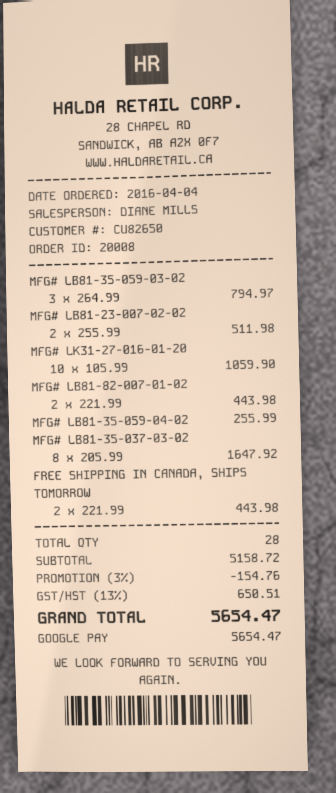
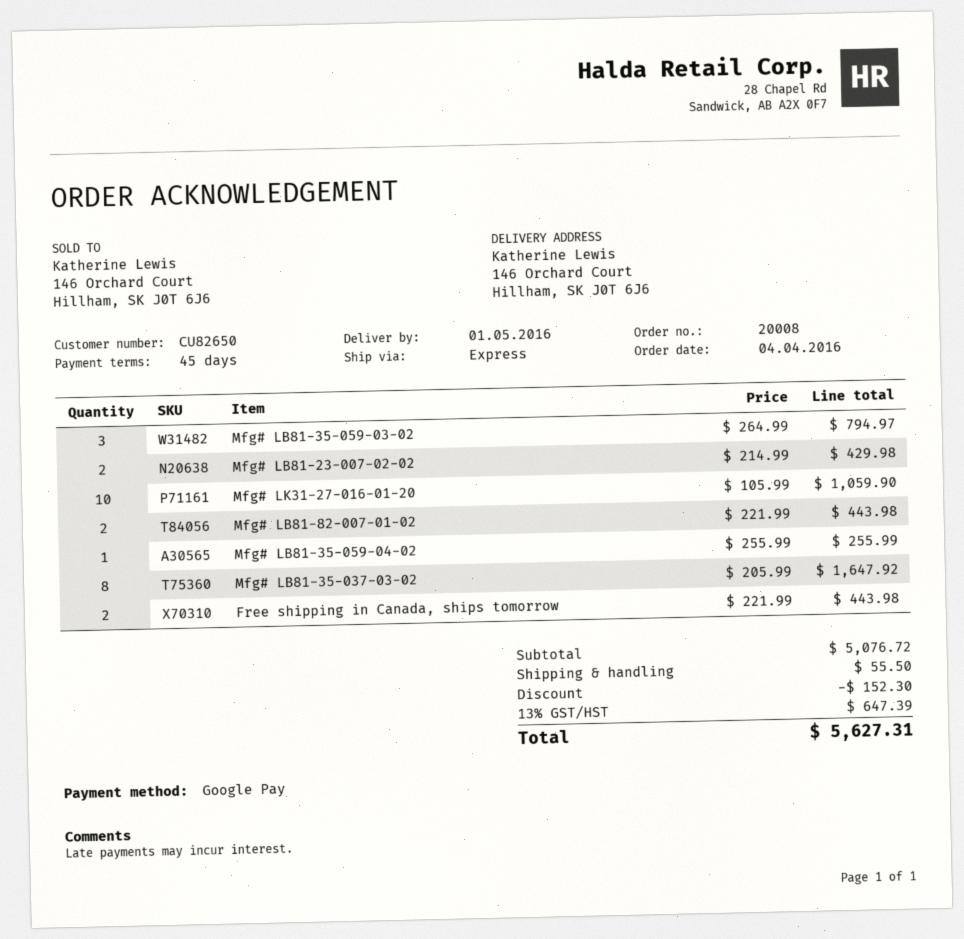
MFG# LB81-23-007-02-02: 2 x 255.99 = 511.98 -> 2 x 214.99 = 429.98
subtotal: 5158.72 -> 5076.72
discount: 154.76 -> 152.30
shipping: none -> 55.50
tax: 13% = 650.51 -> 13% = 647.39
total: 5654.47 -> 5627.31

